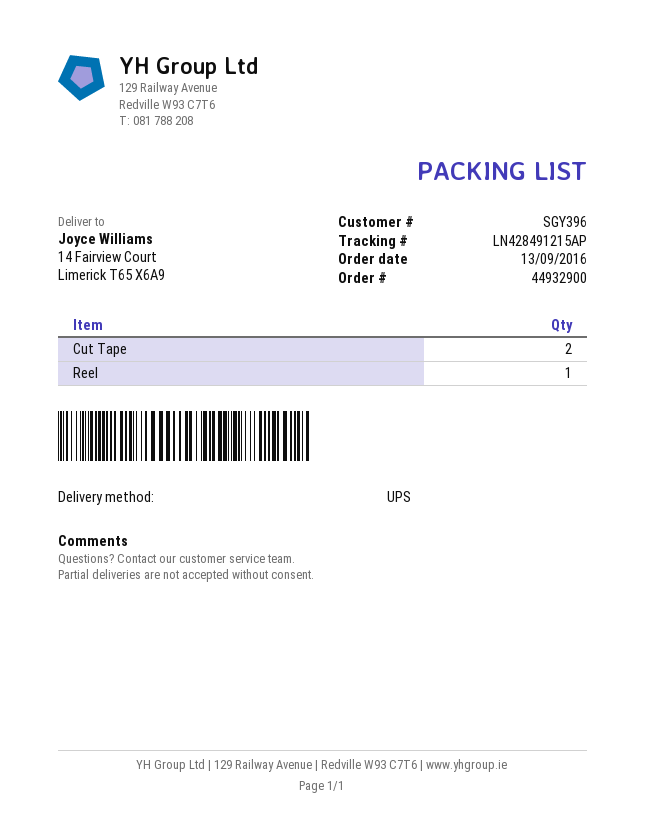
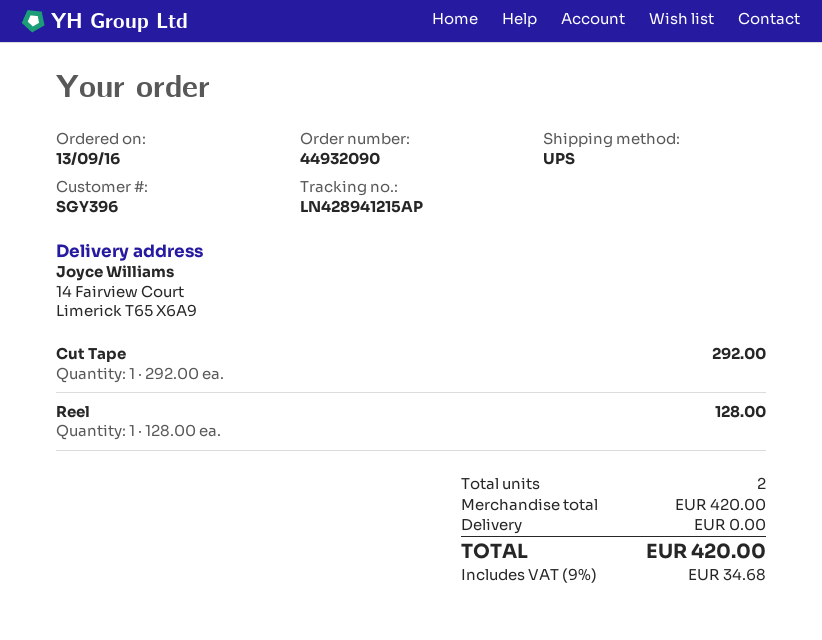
order number: 44932900 -> 44932090
tracking number: LN428491215AP -> LN428941215AP
Cut Tape: 2 -> 1

